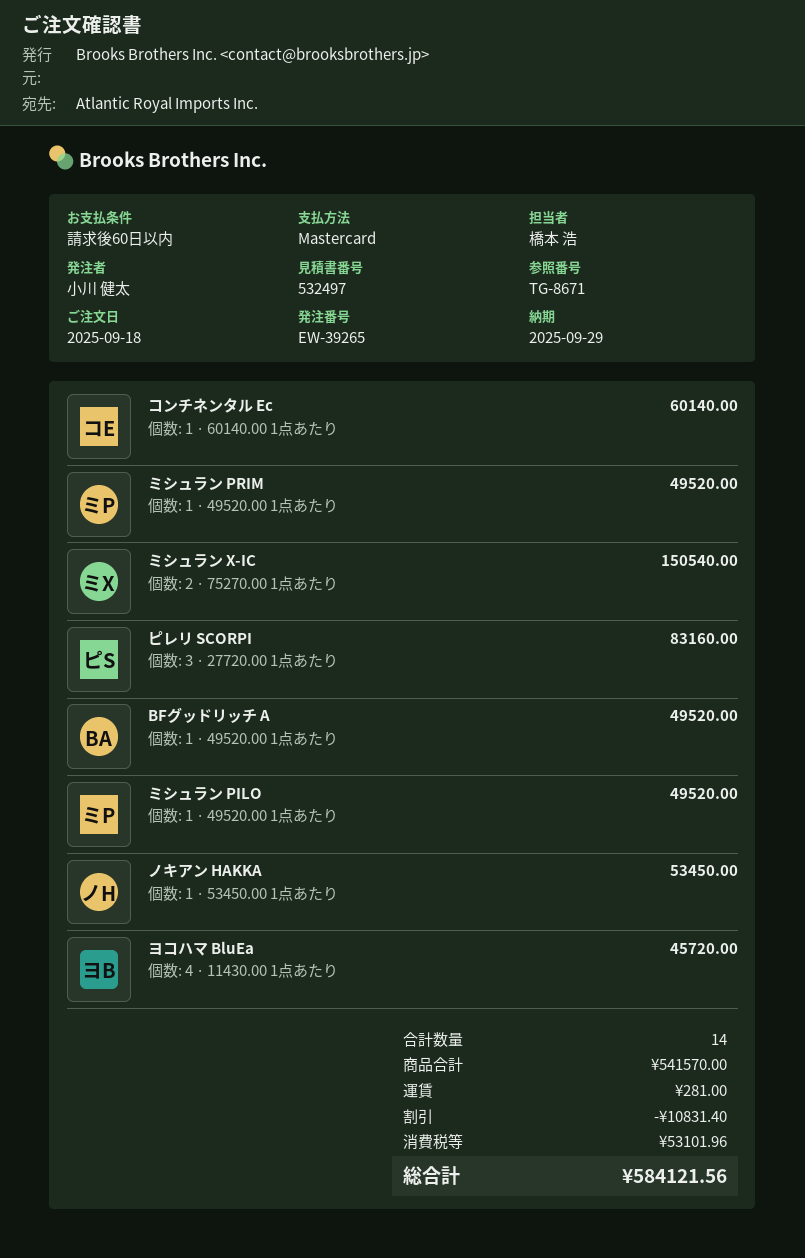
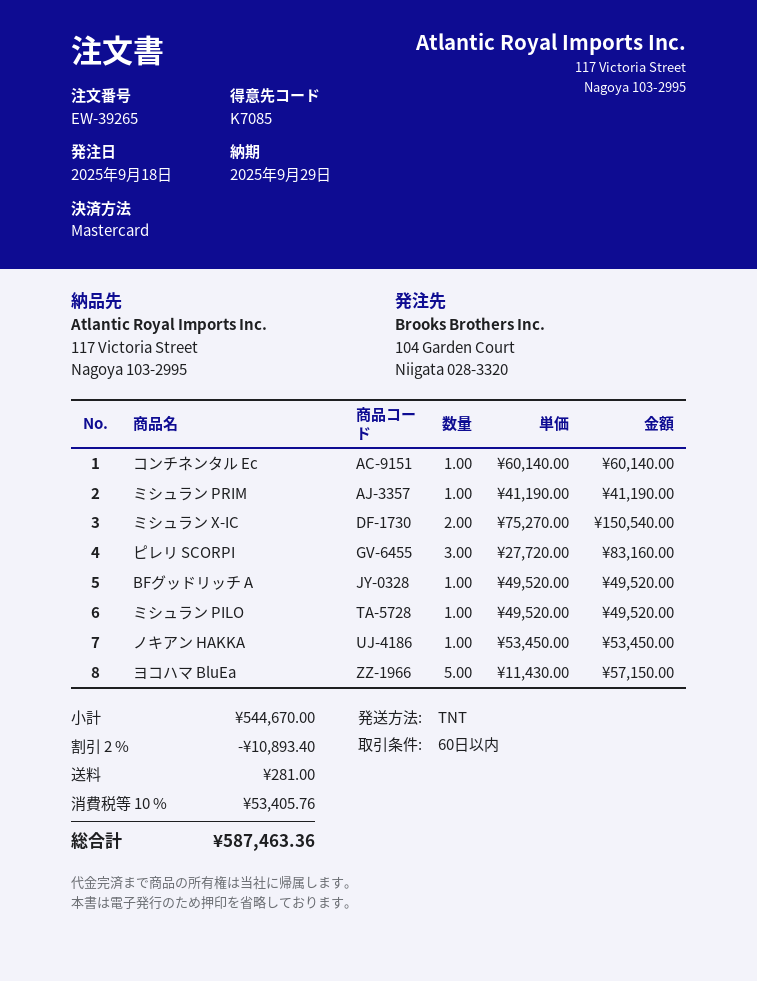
ミシュラン PRIM: 1 x 49520.00 = 49520.00 -> 1 x 41190.00 = 41190.00
ヨコハマ BluEa: 4 x 11430.00 = 45720.00 -> 5 x 11430.00 = 57150.00
subtotal: 541570.00 -> 544670.00
discount: 10831.40 -> 10893.40
tax: 53101.96 -> 53405.76
total: 584121.56 -> 587463.36

